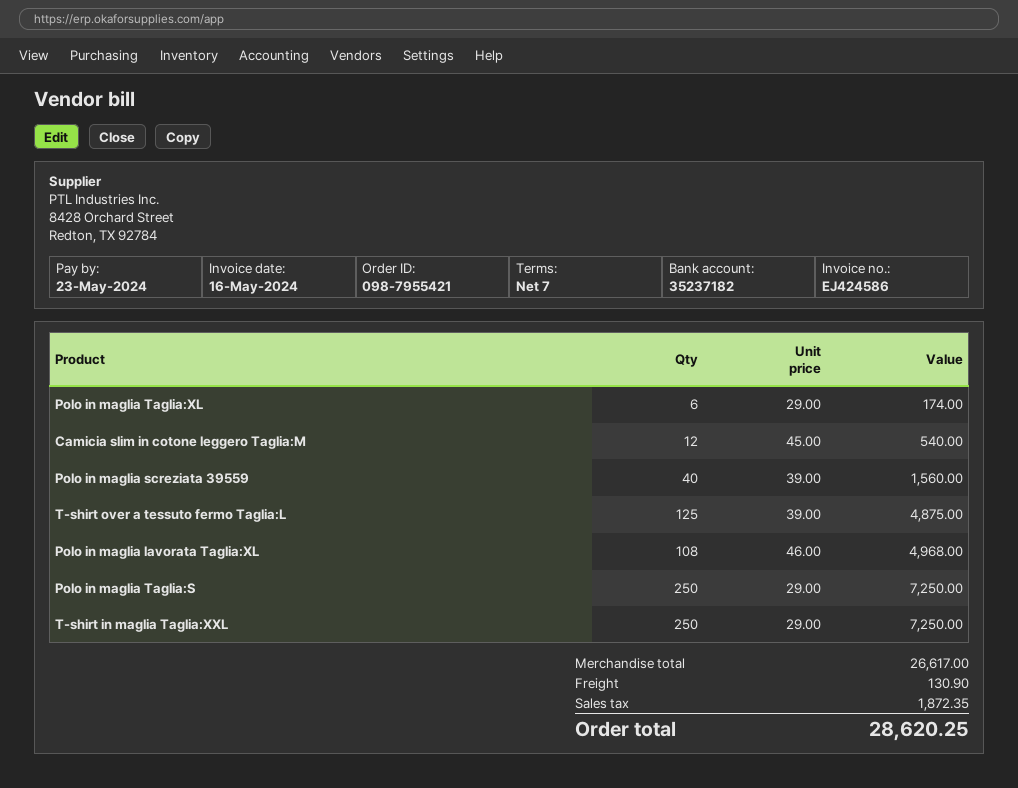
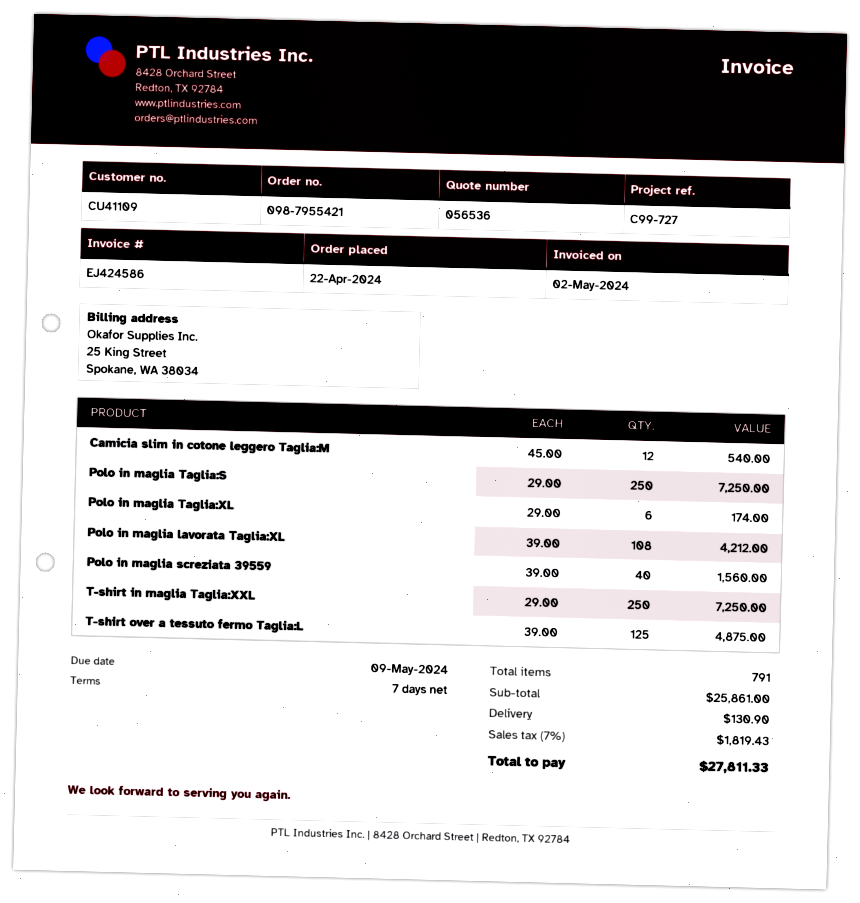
invoice date: 2024-05-16 -> 2024-05-02
due date: 2024-05-23 -> 2024-05-09
Polo in maglia lavorata Taglia:XL: 108 x 46.00 = 4968.00 -> 108 x 39.00 = 4212.00
subtotal: 26617.00 -> 25861.00
tax: 1872.35 -> 1819.43
total: 28620.25 -> 27811.33

